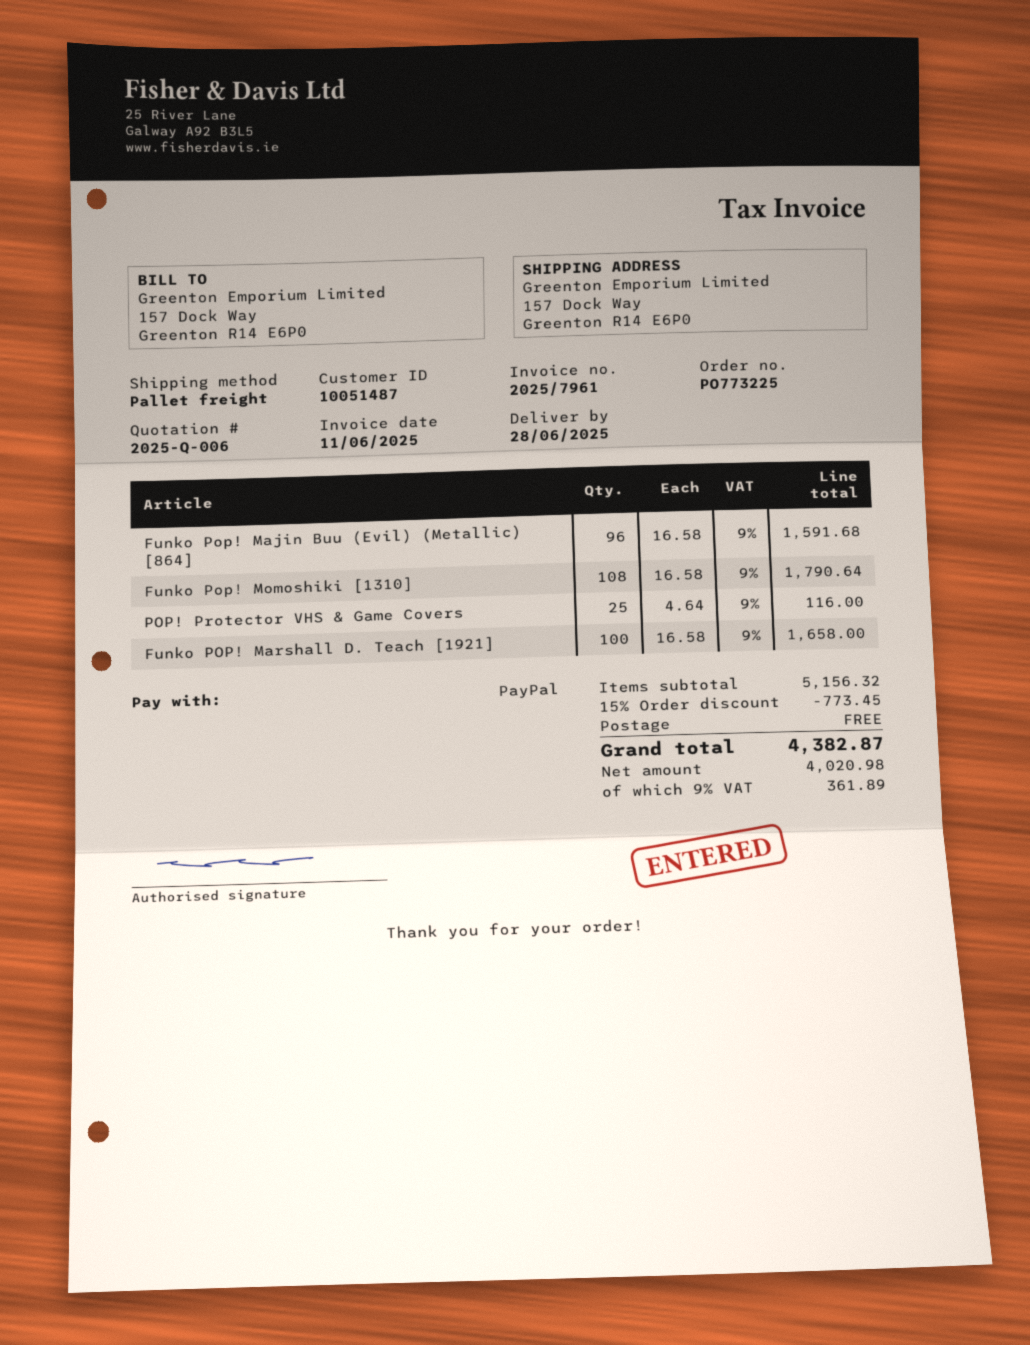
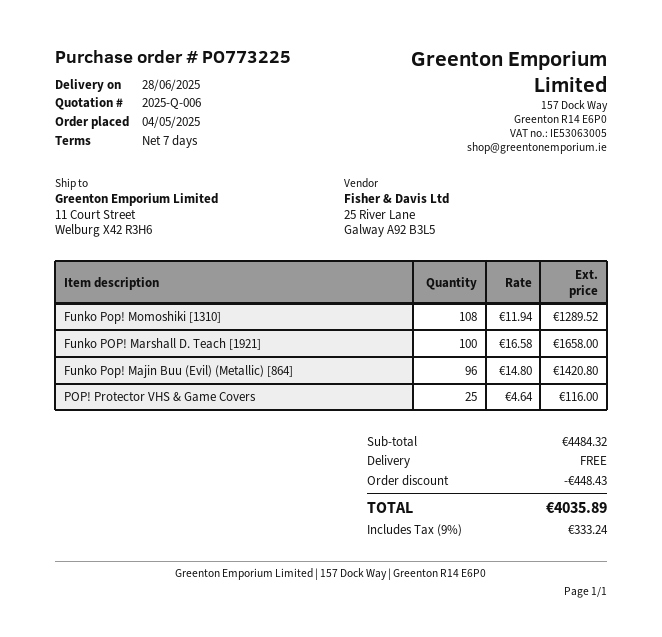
ship to: 157 Dock Way, Greenton R14 E6P0 -> 11 Court Street, Welburg X42 R3H6
Funko Pop! Majin Buu (Evil) (Metallic) [864]: 96 x 16.58 = 1591.68 -> 96 x 14.80 = 1420.80
Funko Pop! Momoshiki [1310]: 108 x 16.58 = 1790.64 -> 108 x 11.94 = 1289.52
subtotal: 5156.32 -> 4484.32
discount: 773.45 -> 448.43
tax: 9% = 361.89 -> 9% = 333.24
total: 4382.87 -> 4035.89

